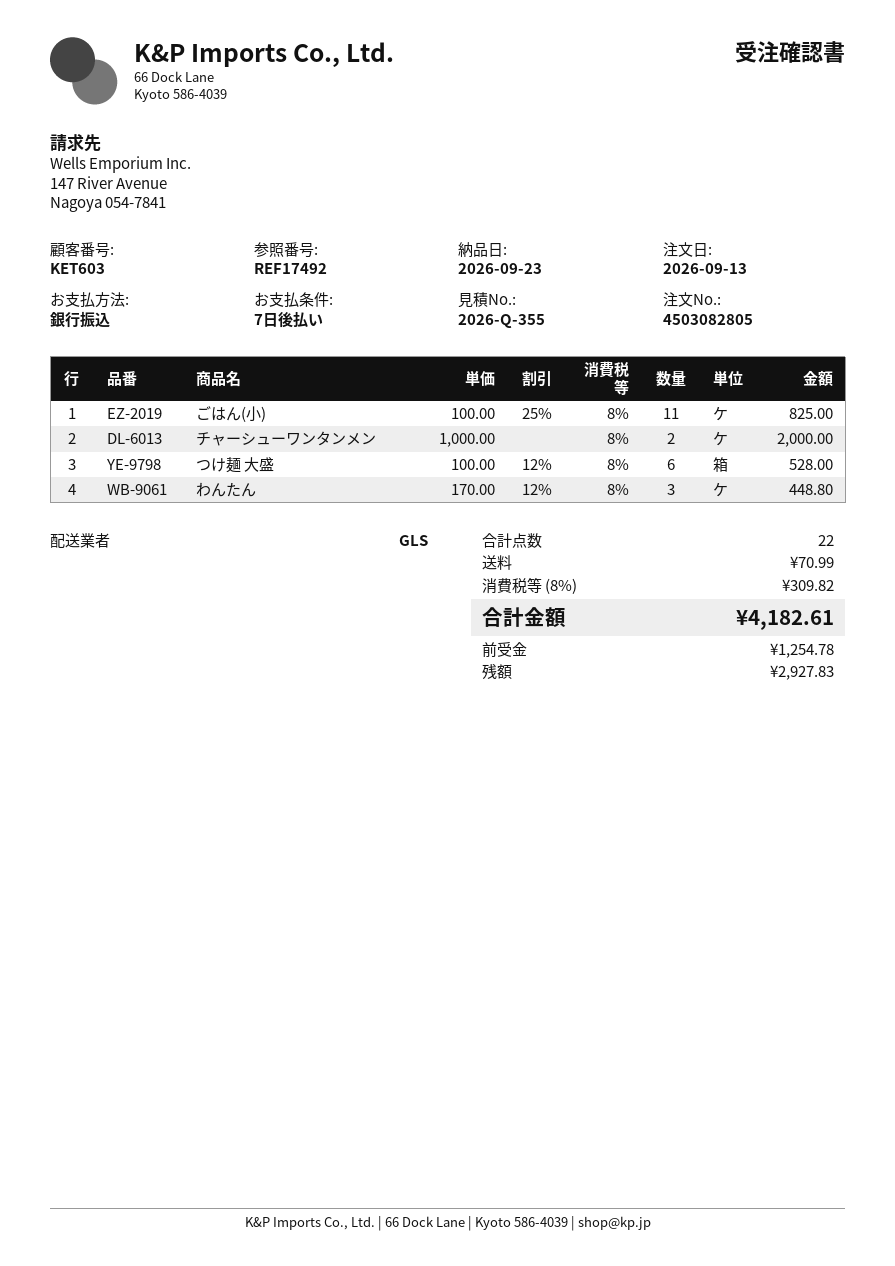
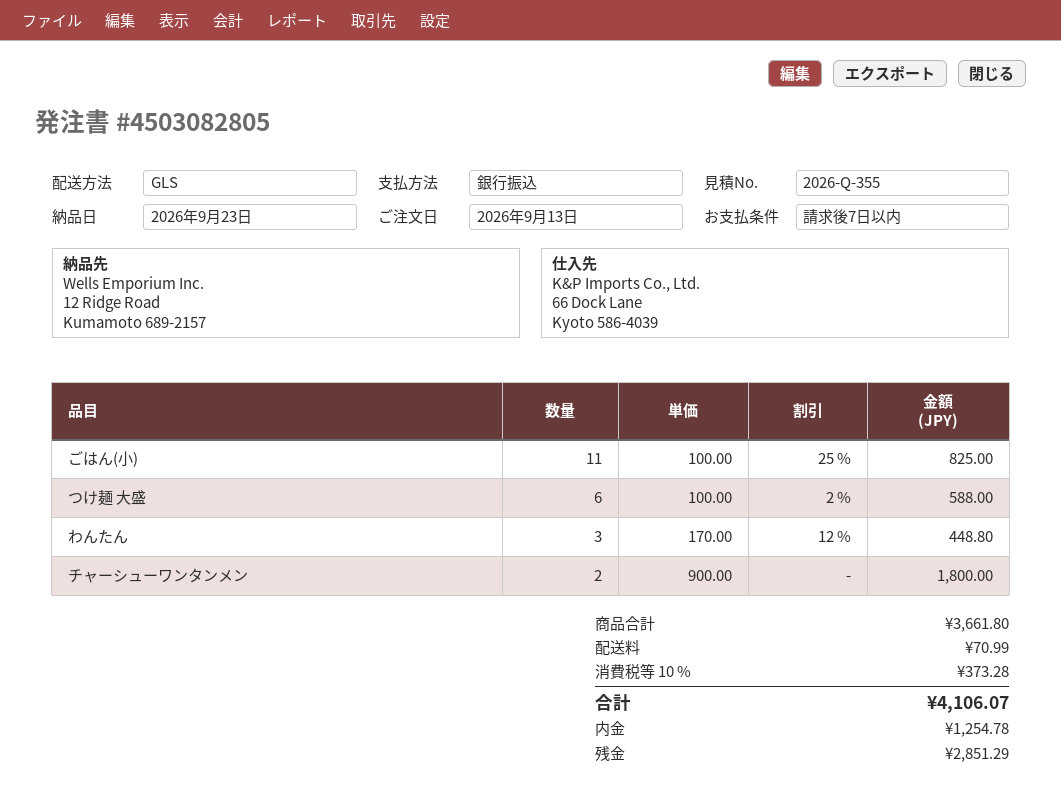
チャーシューワンタンメン: 2 x 1000.00 = 2000.00 -> 2 x 900.00 = 1800.00
つけ麺 大盛: 6 x 100.00 - 12% = 528.00 -> 6 x 100.00 - 2% = 588.00
tax: 8% = 309.82 -> 10% = 373.28
total: 4182.61 -> 4106.07
balance: 2927.83 -> 2851.29

